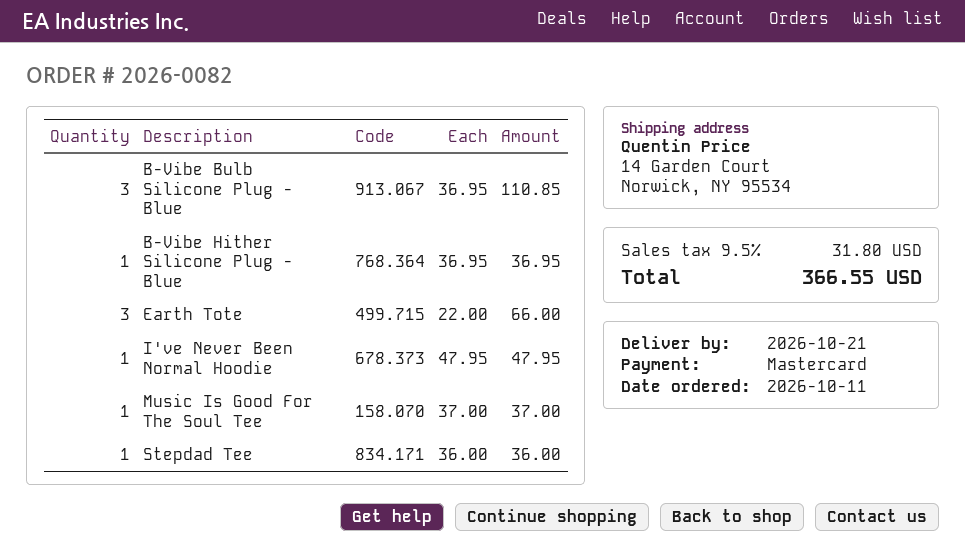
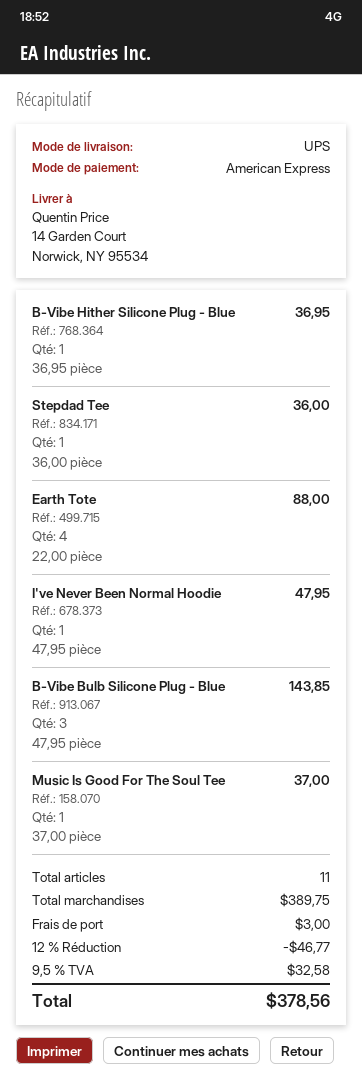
payment method: Mastercard -> American Express
B-Vibe Bulb Silicone Plug - Blue: 3 x 36.95 = 110.85 -> 3 x 47.95 = 143.85
Earth Tote: 3 x 22.00 = 66.00 -> 4 x 22.00 = 88.00
discount: none -> 12% = 46.77
shipping: none -> 3.00
tax: 9.5% = 31.80 -> 9.5% = 32.58
total: 366.55 -> 378.56

